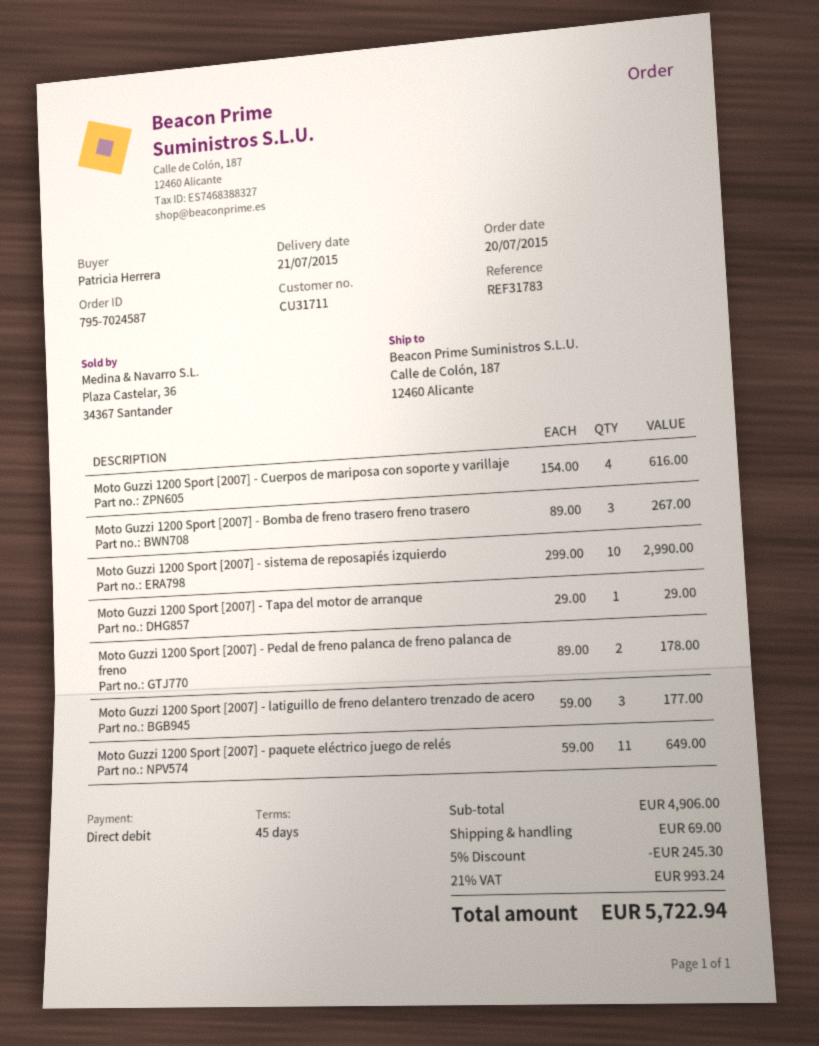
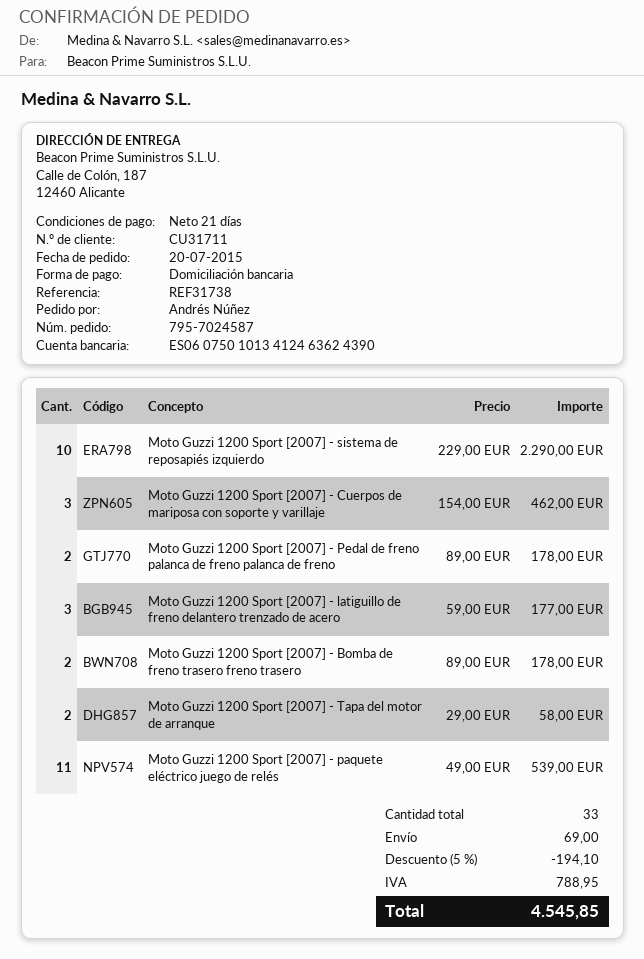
payment terms: 45 days -> 21 days
reference: REF31783 -> REF31738
ordered by: Patricia Herrera -> Andrés Núñez
Moto Guzzi 1200 Sport [2007] - Cuerpos de mariposa con soporte y varillaje: 4 x 154.00 = 616.00 -> 3 x 154.00 = 462.00
Moto Guzzi 1200 Sport [2007] - Bomba de freno trasero freno trasero: 3 x 89.00 = 267.00 -> 2 x 89.00 = 178.00
Moto Guzzi 1200 Sport [2007] - sistema de reposapiés izquierdo: 10 x 299.00 = 2990.00 -> 10 x 229.00 = 2290.00
Moto Guzzi 1200 Sport [2007] - Tapa del motor de arranque: 1 x 29.00 = 29.00 -> 2 x 29.00 = 58.00
Moto Guzzi 1200 Sport [2007] - paquete eléctrico juego de relés: 11 x 59.00 = 649.00 -> 11 x 49.00 = 539.00
discount: 5% = 245.30 -> 5% = 194.10
tax: 993.24 -> 788.95
total: 5722.94 -> 4545.85

